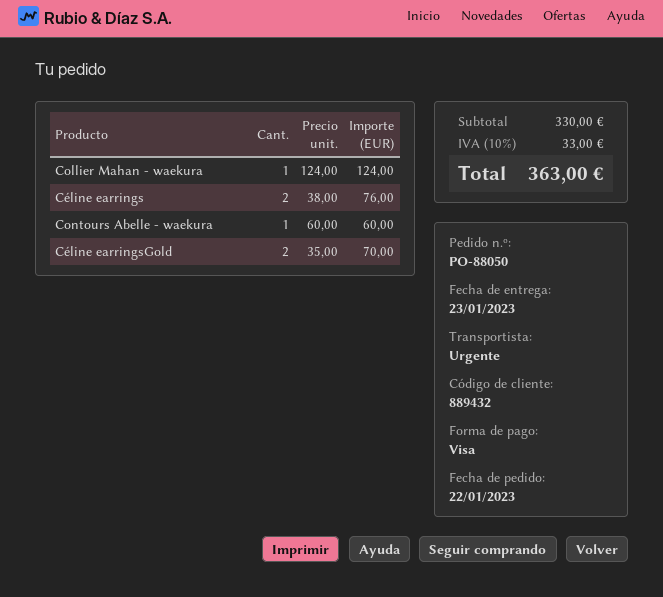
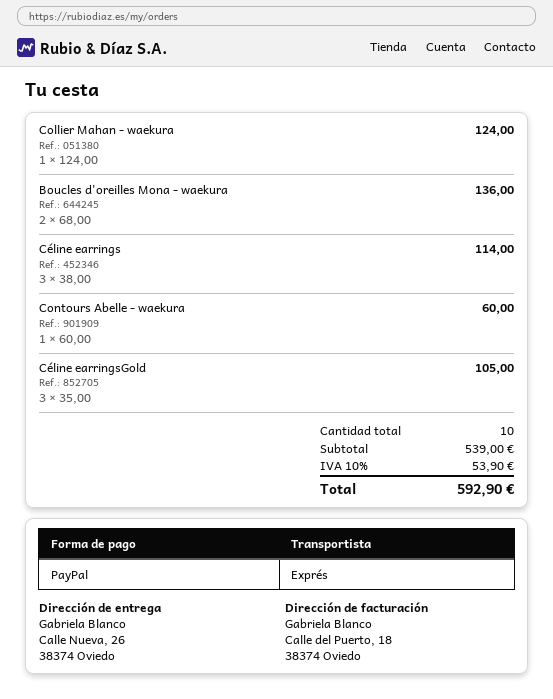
payment method: Visa -> PayPal
Céline earrings: 2 x 38.00 = 76.00 -> 3 x 38.00 = 114.00
Céline earringsGold: 2 x 35.00 = 70.00 -> 3 x 35.00 = 105.00
Boucles d'oreilles Mona - waekura: none -> 2 x 68.00 = 136.00
subtotal: 330.00 -> 539.00
tax: 10% = 33.00 -> 10% = 53.90
total: 363.00 -> 592.90

